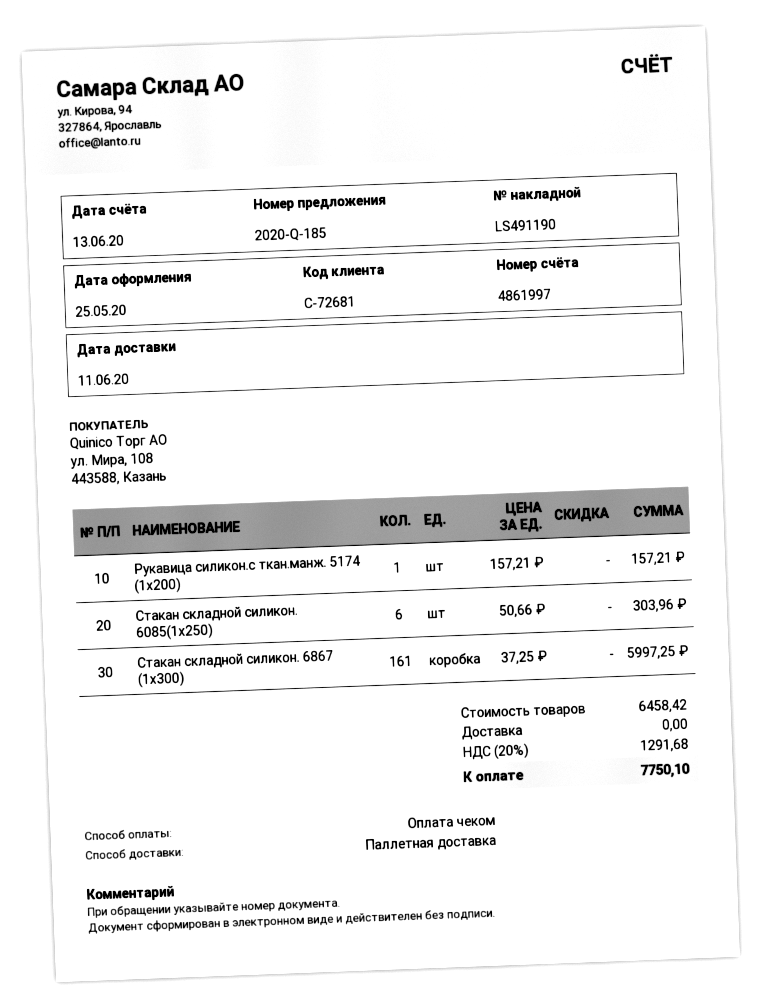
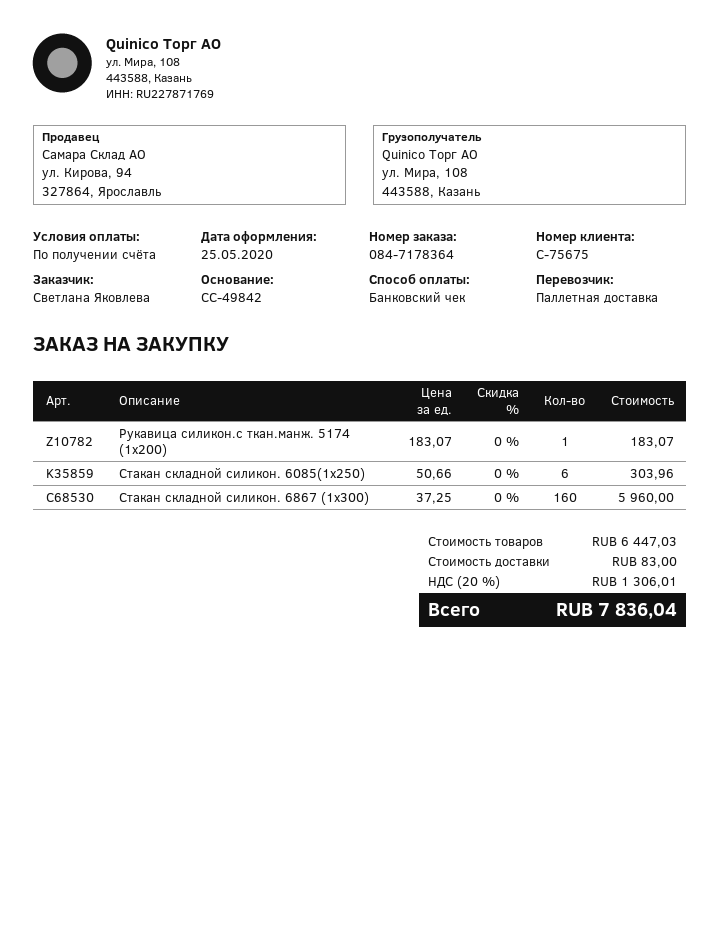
customer number: C-72681 -> C-75675
Рукавица силикон.с ткан.манж. 5174 (1х200): 1 x 157.21 = 157.21 -> 1 x 183.07 = 183.07
Стакан складной силикон. 6867 (1х300): 161 x 37.25 = 5997.25 -> 160 x 37.25 = 5960.00
subtotal: 6458.42 -> 6447.03
shipping: 0.00 -> 83.00
tax: 20% = 1291.68 -> 20% = 1306.01
total: 7750.10 -> 7836.04

